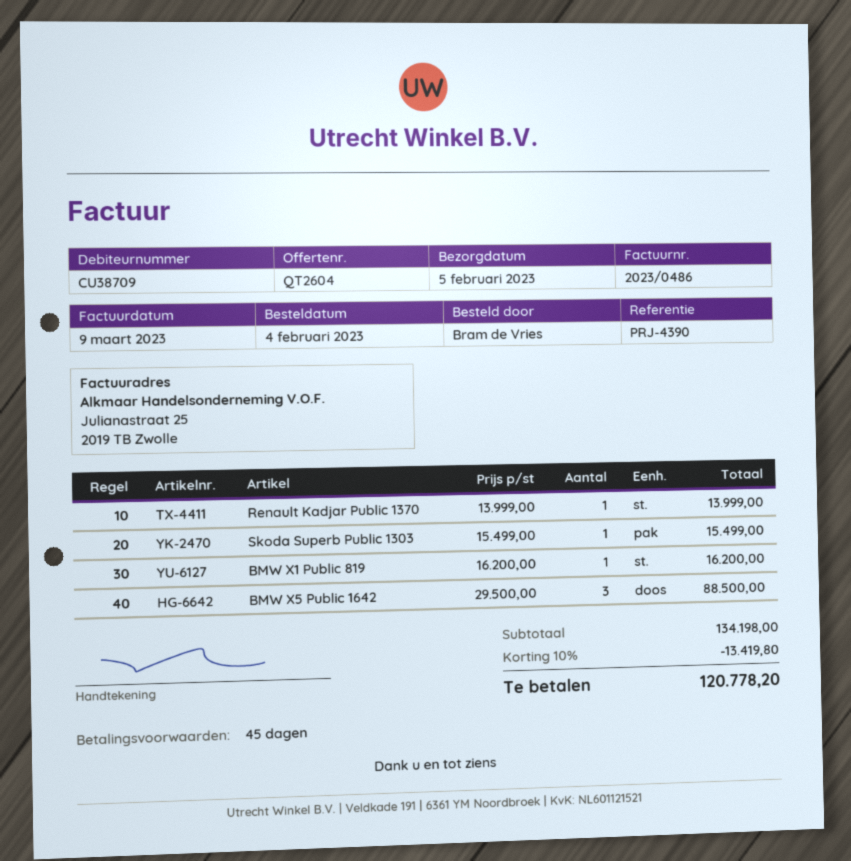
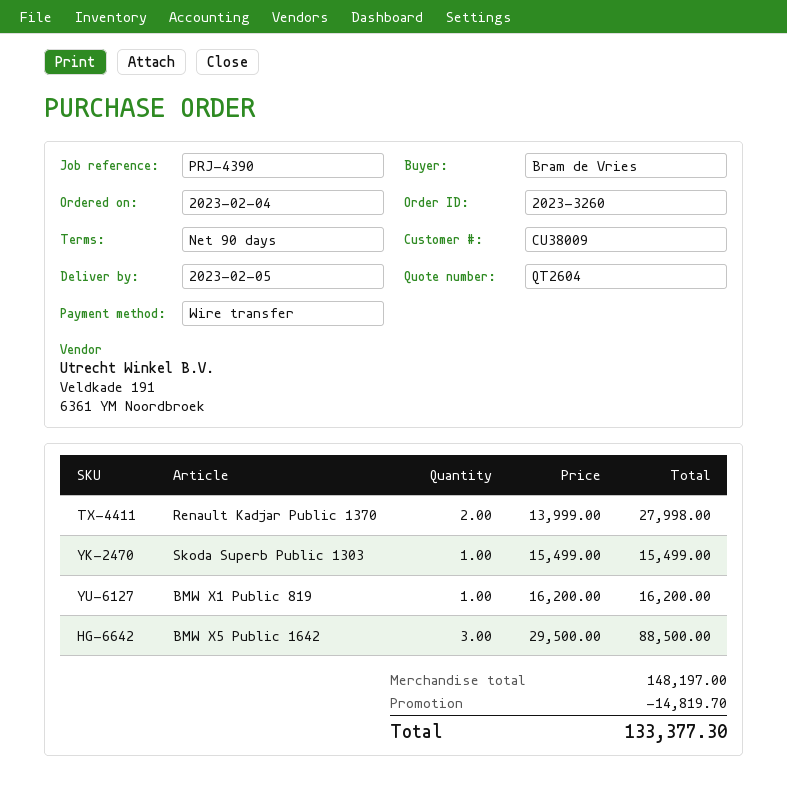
payment terms: 45 days -> 90 days
customer number: CU38709 -> CU38009
Renault Kadjar Public 1370: 1 x 13999.00 = 13999.00 -> 2 x 13999.00 = 27998.00
subtotal: 134198.00 -> 148197.00
discount: 13419.80 -> 14819.70
total: 120778.20 -> 133377.30

